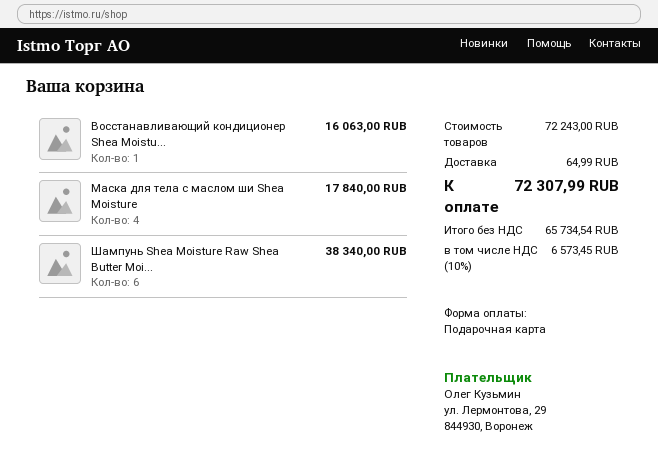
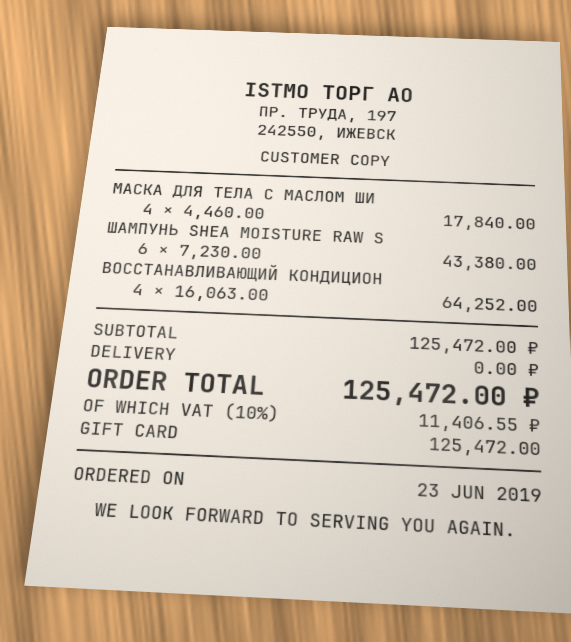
Восстанавливающий кондиционер Shea Moistu...: 1 for 16063.00 -> 4 for 64252.00
Шампунь Shea Moisture Raw Shea Butter Moi...: 6 for 38340.00 -> 6 for 43380.00
subtotal: 72243.00 -> 125472.00
shipping: 64.99 -> 0.00
tax: 10% = 6573.45 -> 10% = 11406.55
total: 72307.99 -> 125472.00

